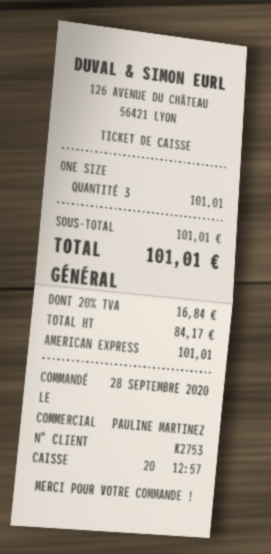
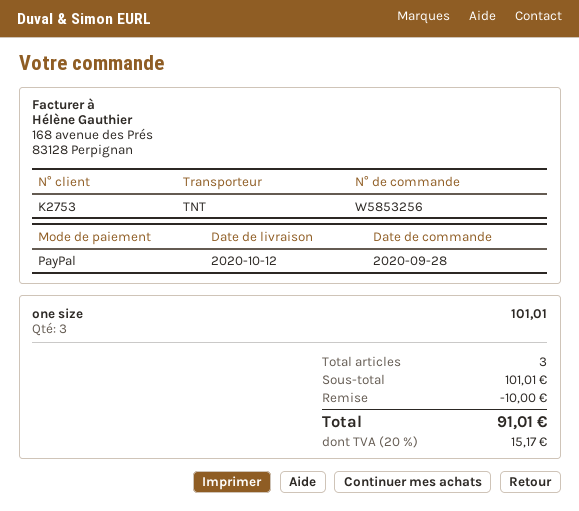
payment method: American Express -> PayPal
discount: none -> 10.00
tax: 20% = 16.84 -> 20% = 15.17
total: 101.01 -> 91.01

